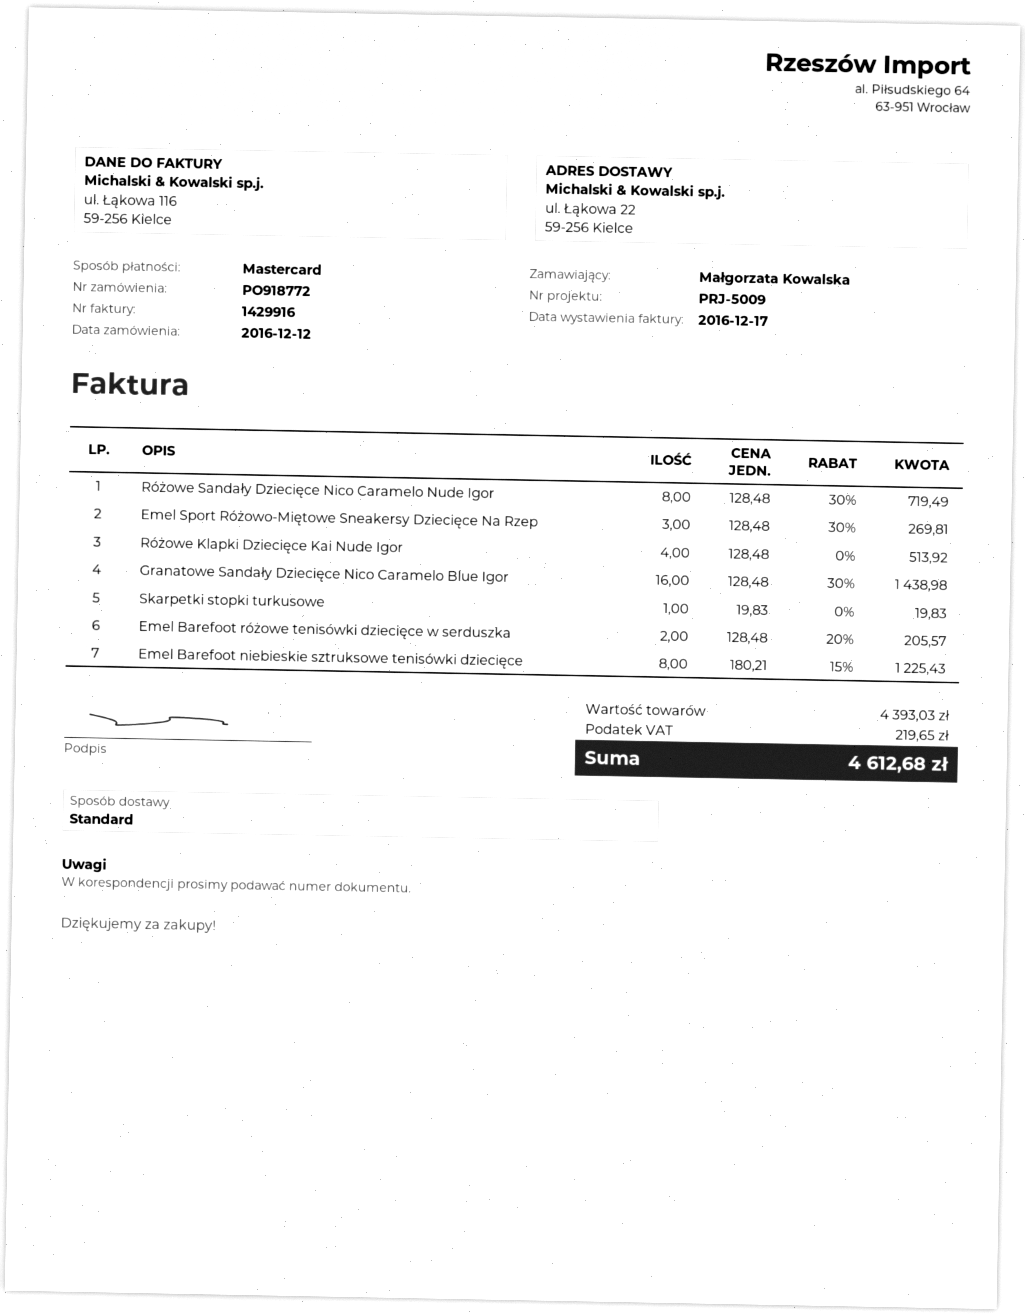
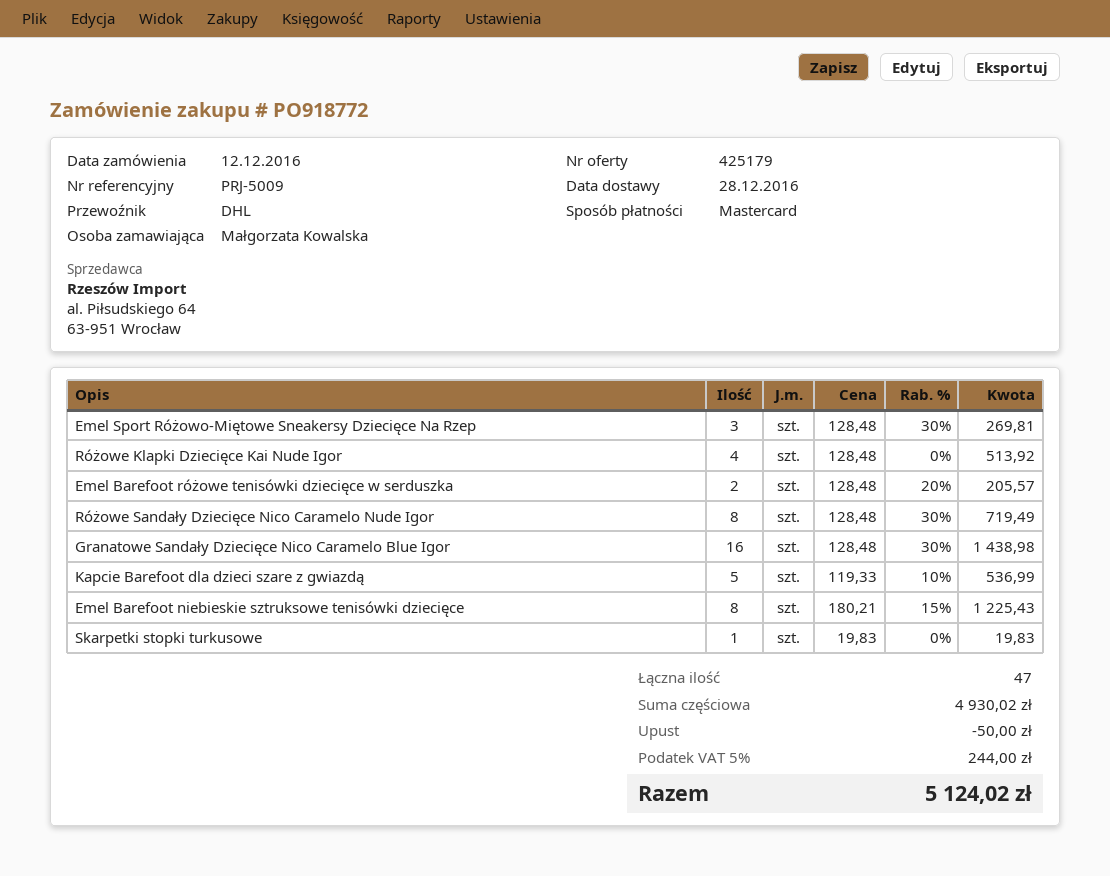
shipping method: standard -> DHL
Kapcie Barefoot dla dzieci szare z gwiazdą: none -> 5 x 119.33 - 10% = 536.99
subtotal: 4393.03 -> 4930.02
discount: none -> 50.00
tax: 219.65 -> 244.00
total: 4612.68 -> 5124.02

